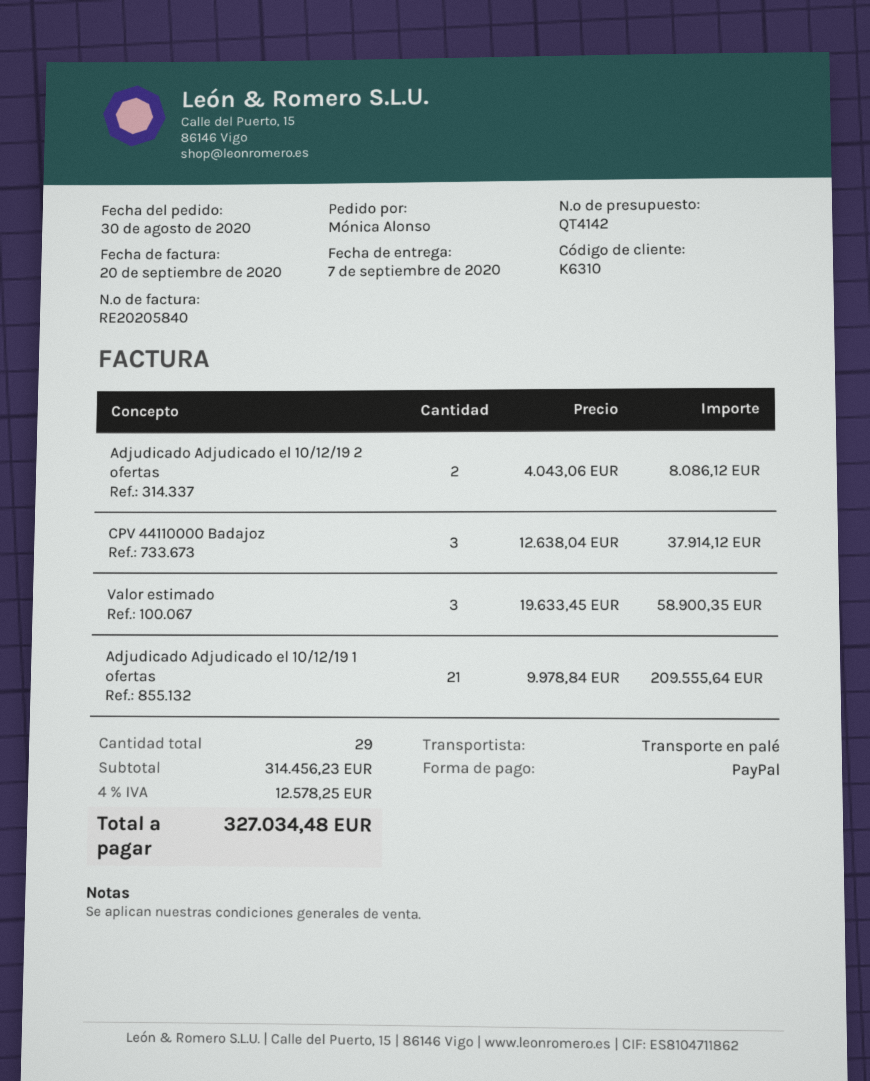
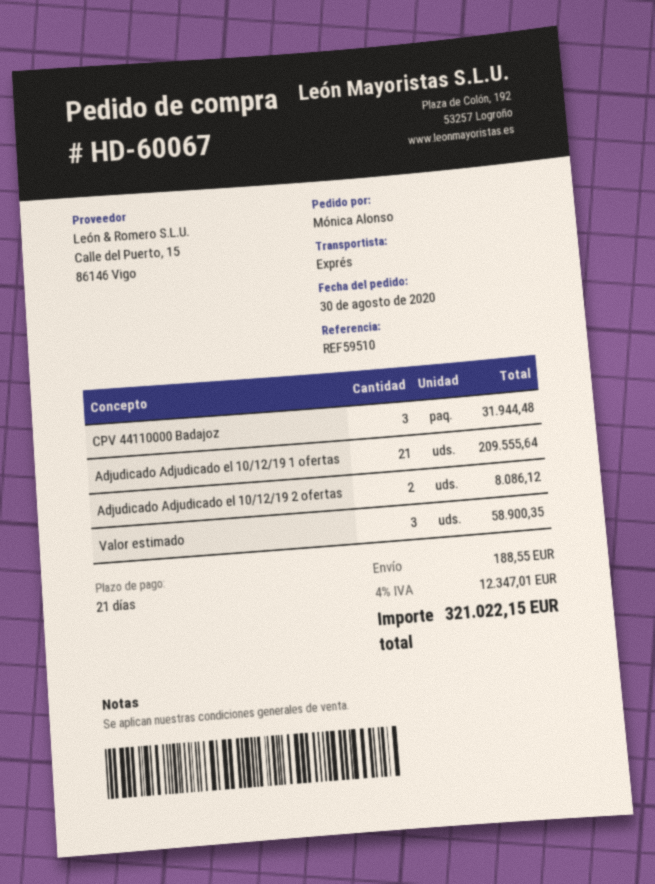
shipping method: pallet freight -> express
CPV 44110000 Badajoz: 3 for 37914.12 -> 3 for 31944.48
shipping: none -> 188.55
tax: 4% = 12578.25 -> 4% = 12347.01
total: 327034.48 -> 321022.15

